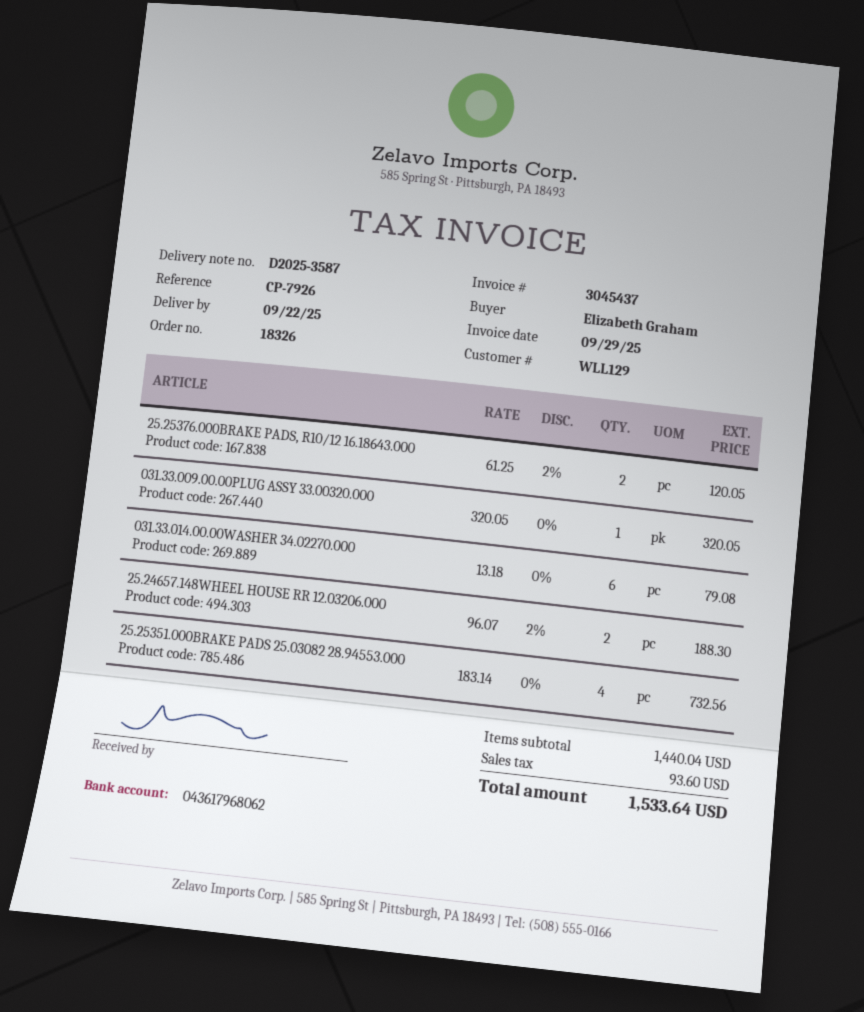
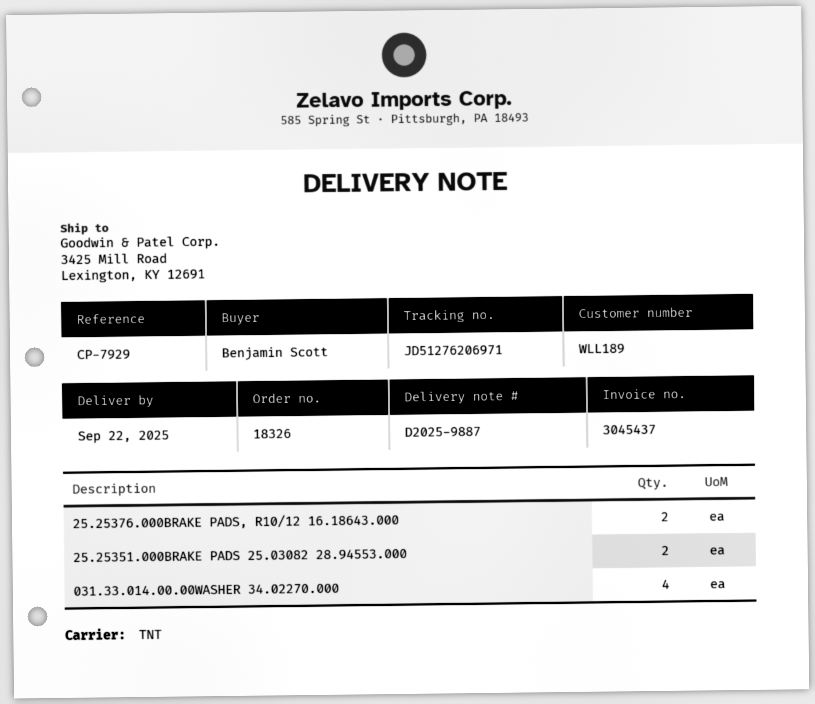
delivery note number: D2025-3587 -> D2025-9887
customer number: WLL129 -> WLL189
reference: CP-7926 -> CP-7929
ordered by: Elizabeth Graham -> Benjamin Scott
031.33.009.00.00PLUG ASSY 33.00320.000: 1 -> none
031.33.014.00.00WASHER 34.02270.000: 6 -> 4
25.24657.148WHEEL HOUSE RR 12.03206.000: 2 -> none
25.25351.000BRAKE PADS 25.03082 28.94553.000: 4 -> 2

